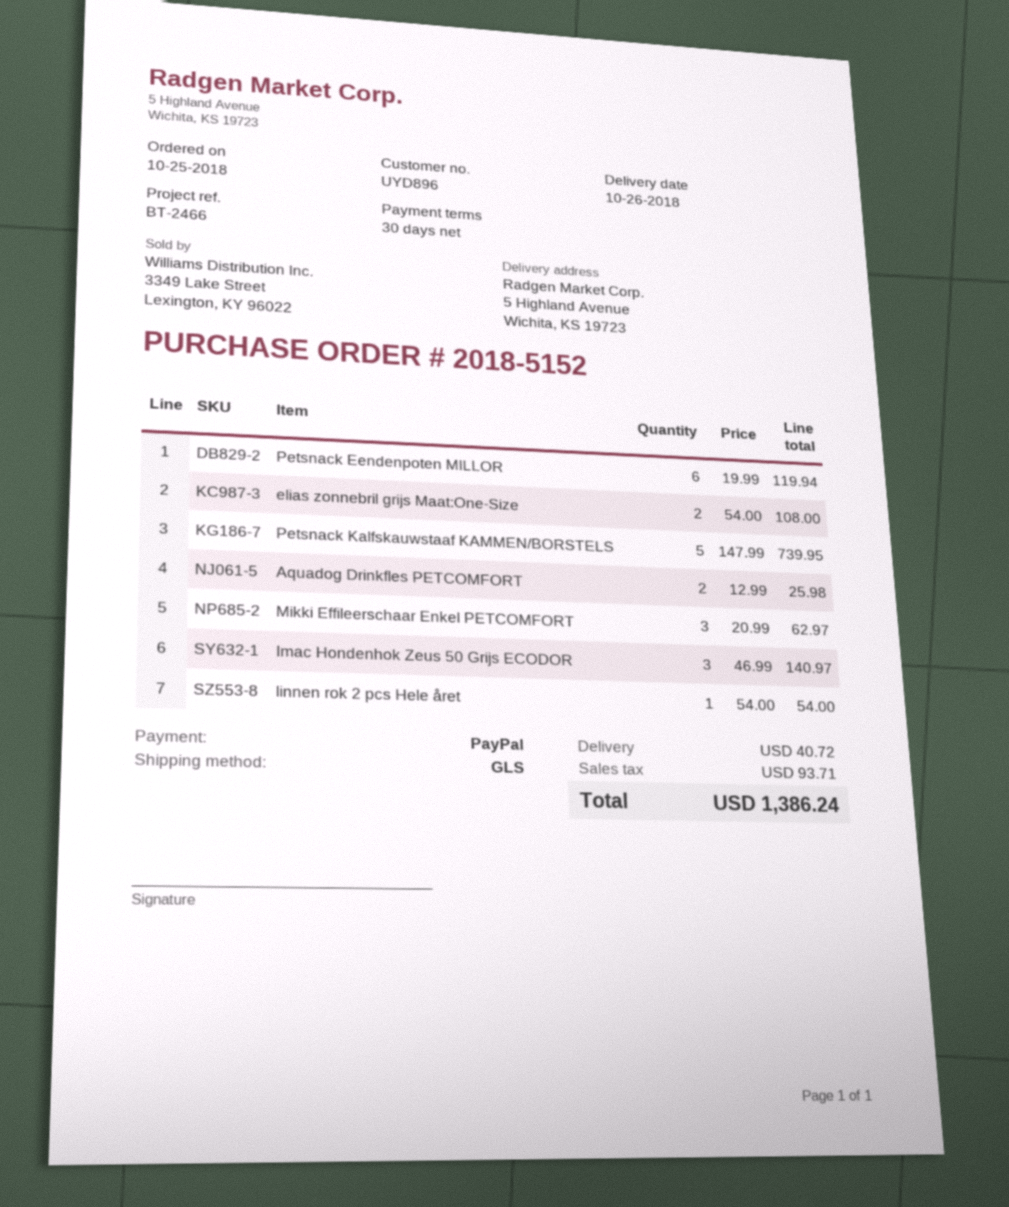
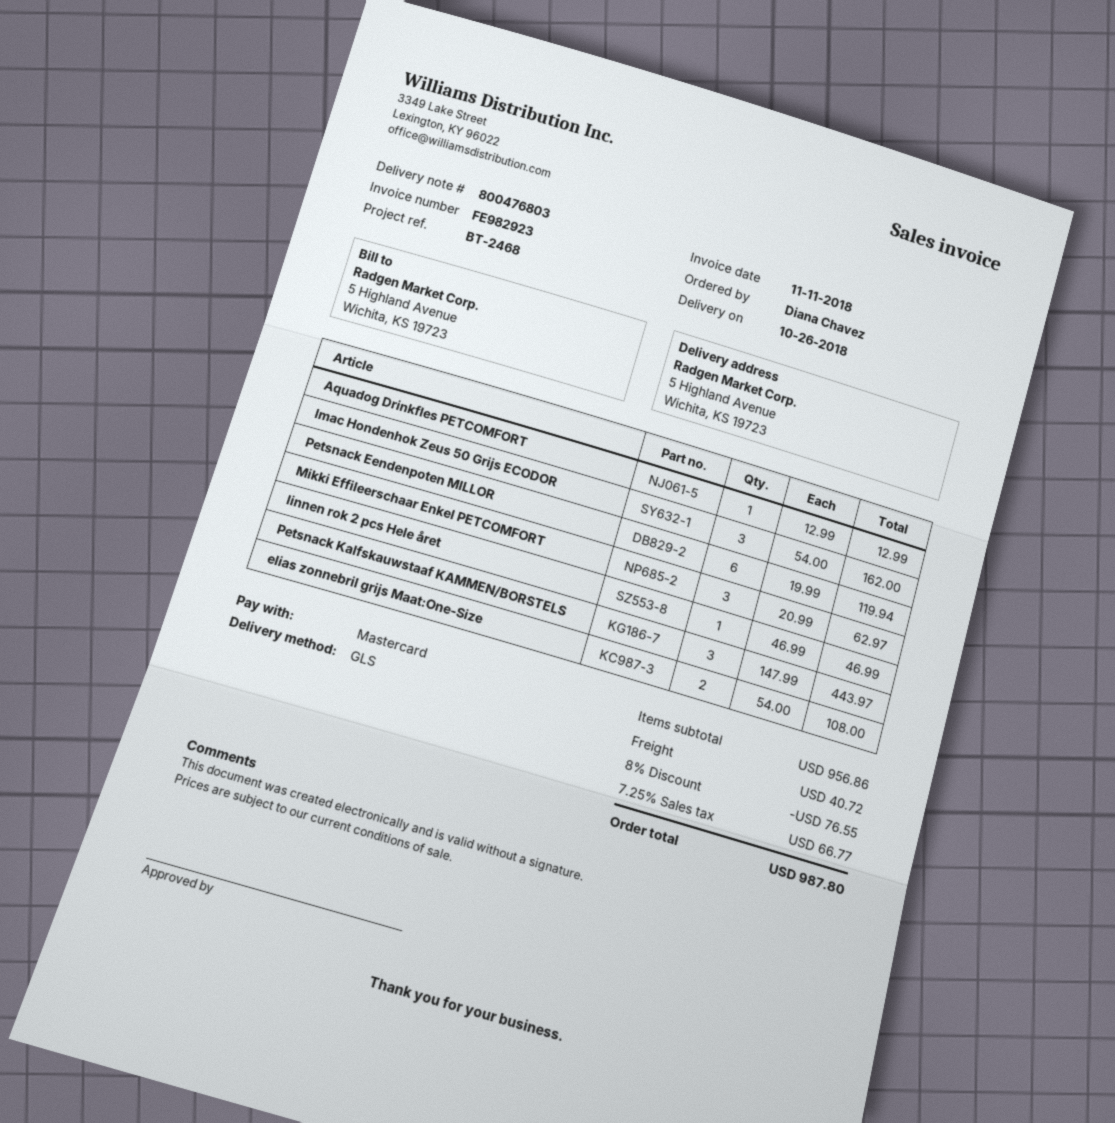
reference: BT-2466 -> BT-2468
payment method: PayPal -> Mastercard
Petsnack Kalfskauwstaaf KAMMEN/BORSTELS: 5 x 147.99 = 739.95 -> 3 x 147.99 = 443.97
Aquadog Drinkfles PETCOMFORT: 2 x 12.99 = 25.98 -> 1 x 12.99 = 12.99
Imac Hondenhok Zeus 50 Grijs ECODOR: 3 x 46.99 = 140.97 -> 3 x 54.00 = 162.00
linnen rok 2 pcs Hele året: 1 x 54.00 = 54.00 -> 1 x 46.99 = 46.99
discount: none -> 8% = 76.55
tax: 93.71 -> 66.77
total: 1386.24 -> 987.80

